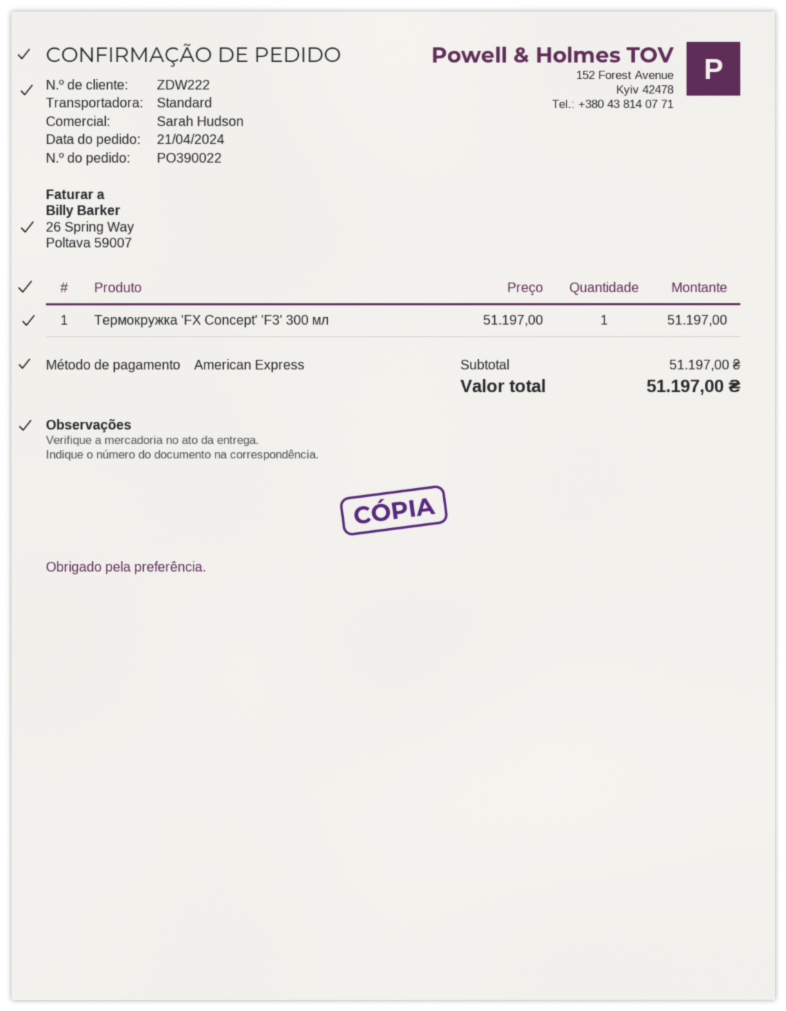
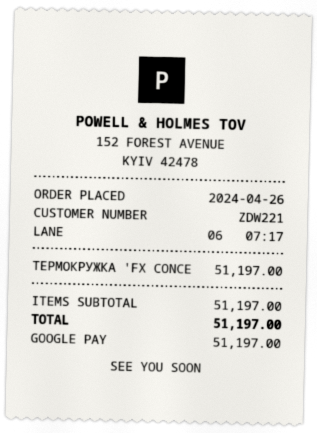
order date: 2024-04-21 -> 2024-04-26
customer number: ZDW222 -> ZDW221
payment method: American Express -> Google Pay

